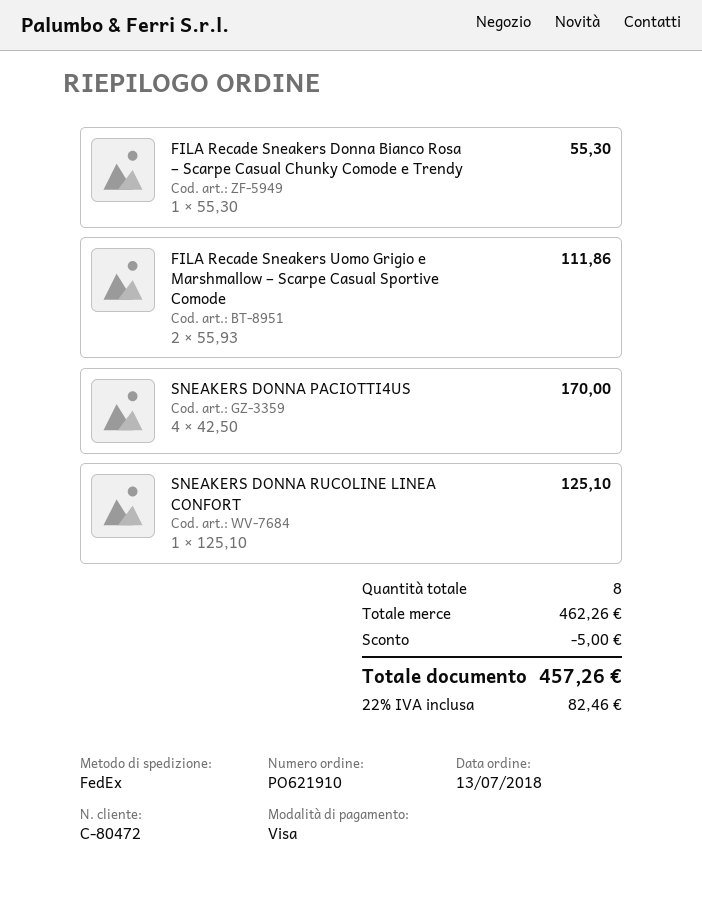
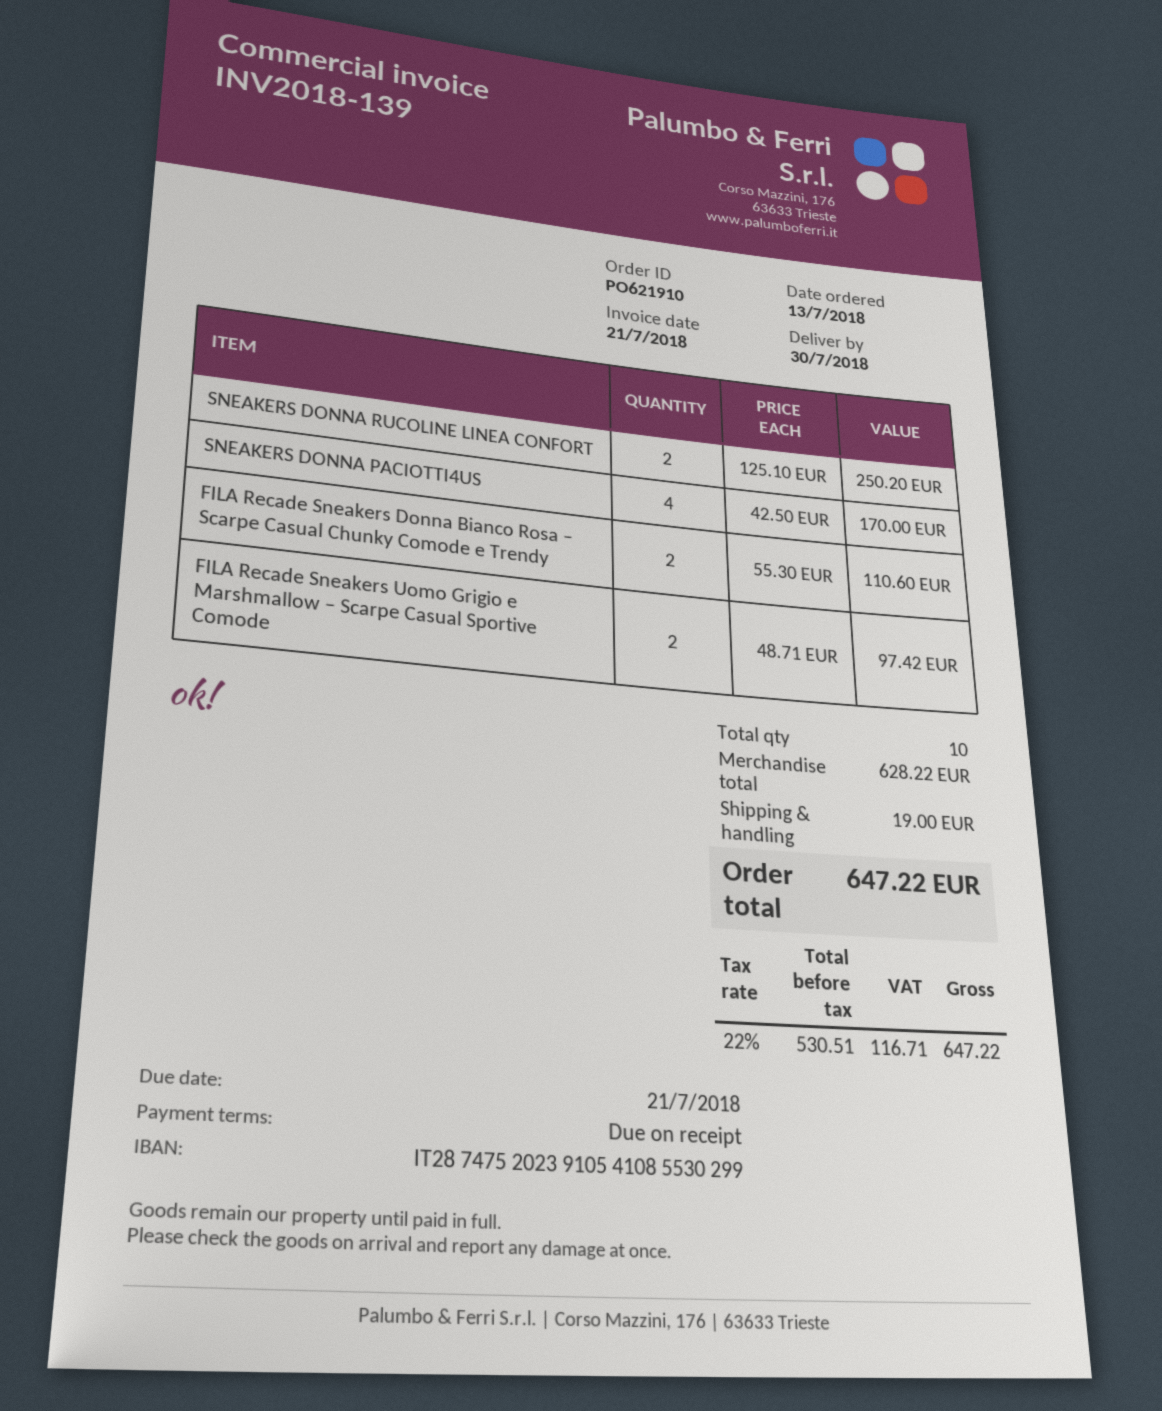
FILA Recade Sneakers Donna Bianco Rosa – Scarpe Casual Chunky Comode e Trendy: 1 x 55.30 = 55.30 -> 2 x 55.30 = 110.60
FILA Recade Sneakers Uomo Grigio e Marshmallow – Scarpe Casual Sportive Comode: 2 x 55.93 = 111.86 -> 2 x 48.71 = 97.42
SNEAKERS DONNA RUCOLINE LINEA CONFORT: 1 x 125.10 = 125.10 -> 2 x 125.10 = 250.20
total quantity: 8 -> 10
subtotal: 462.26 -> 628.22
discount: 5.00 -> none
shipping: none -> 19.00
tax: 22% = 82.46 -> 22% = 116.71
total: 457.26 -> 647.22

